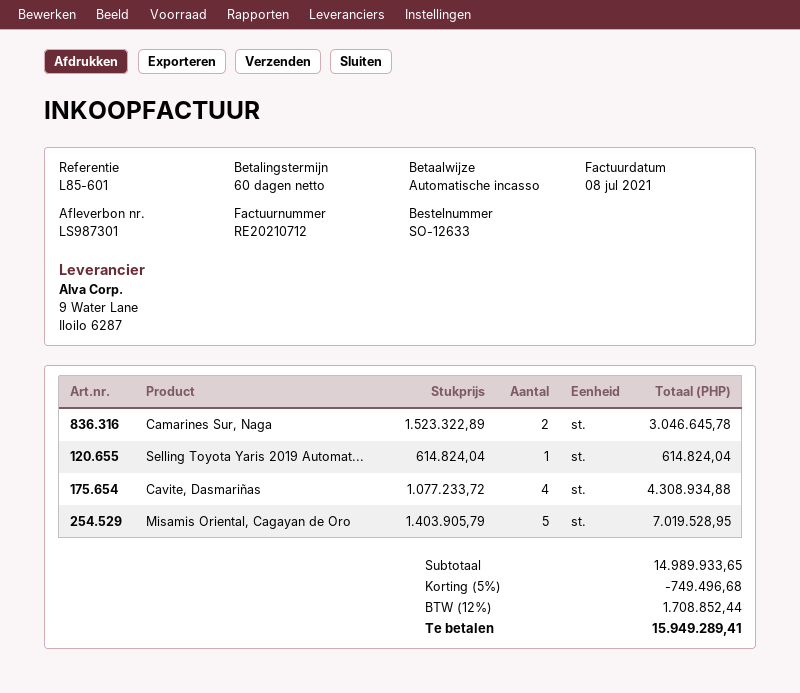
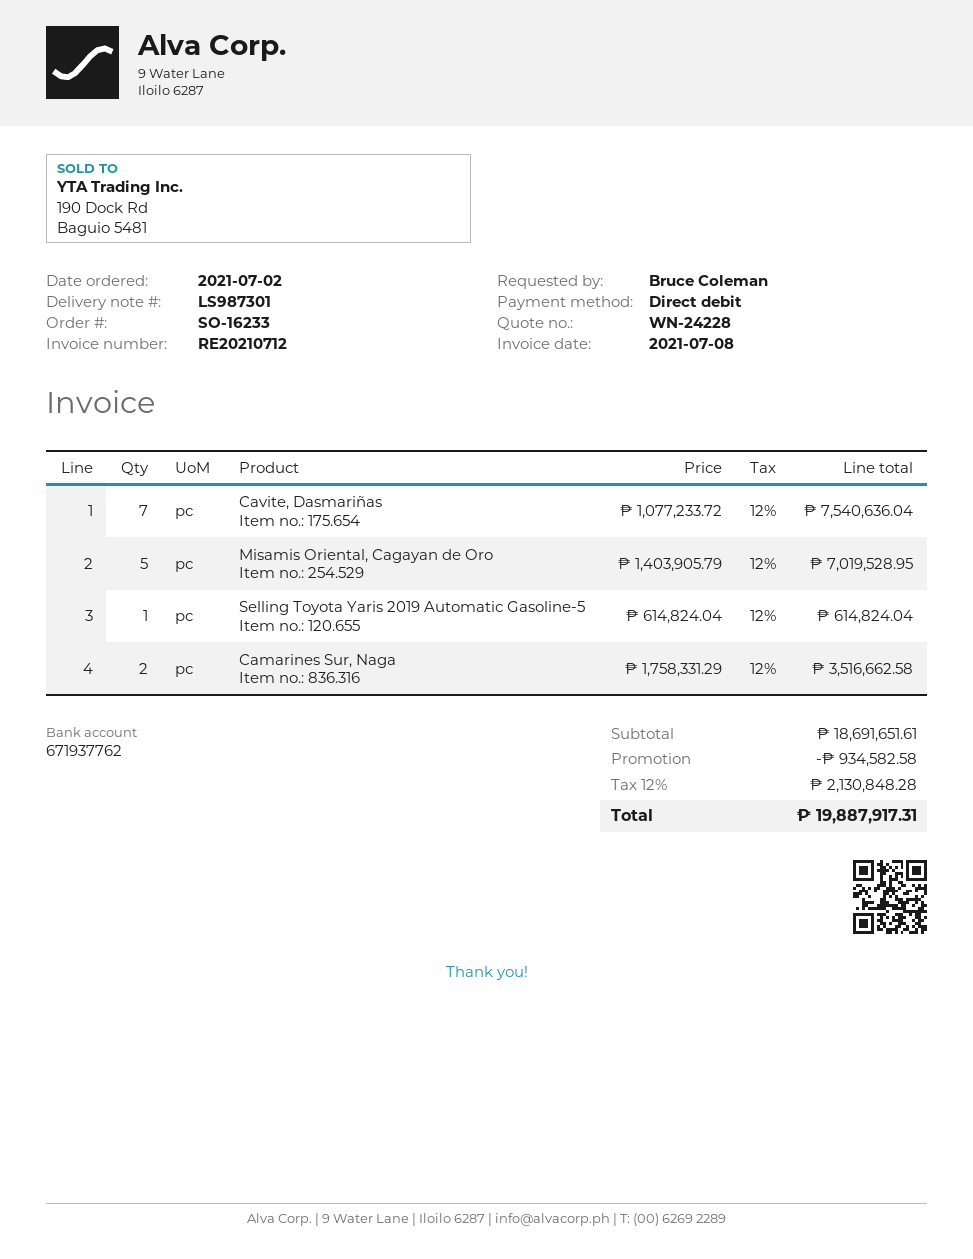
order number: SO-12633 -> SO-16233
Camarines Sur, Naga: 2 x 1523322.89 = 3046645.78 -> 2 x 1758331.29 = 3516662.58
Cavite, Dasmariñas: 4 x 1077233.72 = 4308934.88 -> 7 x 1077233.72 = 7540636.04
subtotal: 14989933.65 -> 18691651.61
discount: 749496.68 -> 934582.58
tax: 12% = 1708852.44 -> 12% = 2130848.28
total: 15949289.41 -> 19887917.31

